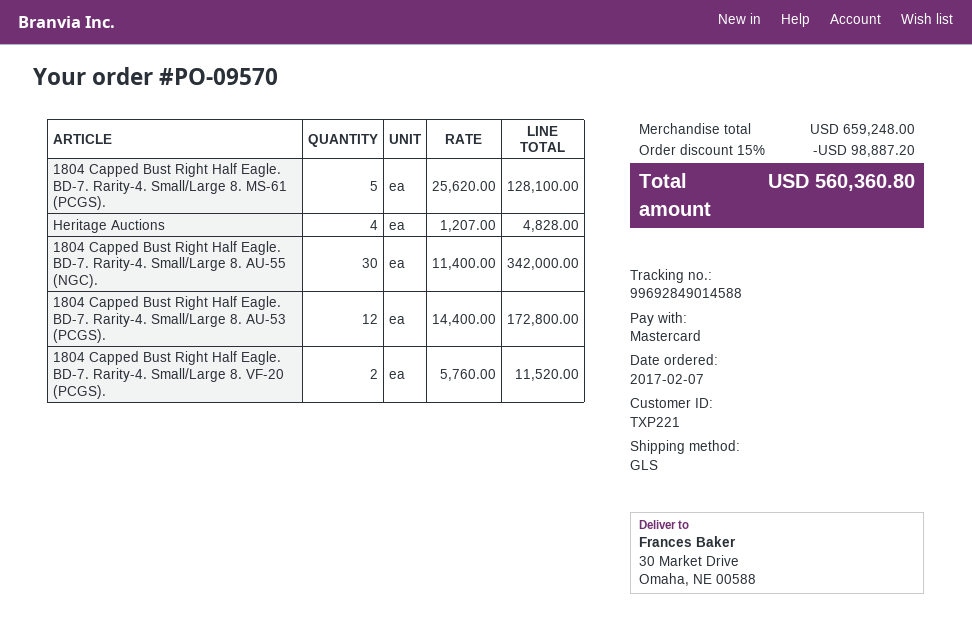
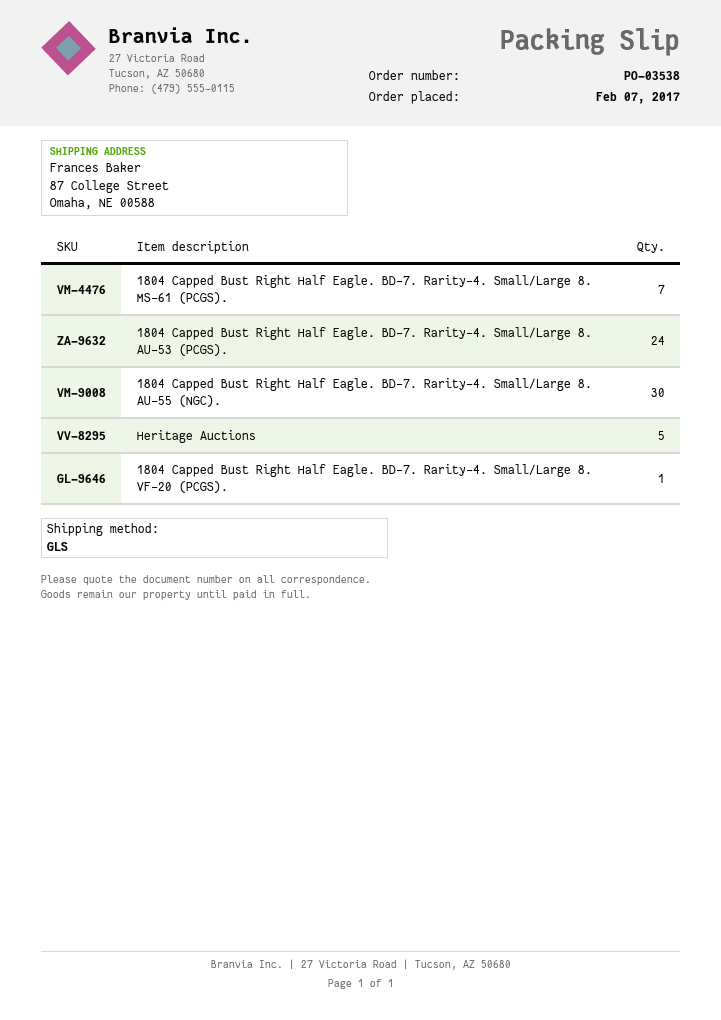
order number: PO-09570 -> PO-03538
ship to: 30 Market Drive, Omaha, NE 00588 -> 87 College Street, Omaha, NE 00588
1804 Capped Bust Right Half Eagle. BD-7. Rarity-4. Small/Large 8. MS-61 (PCGS).: 5 -> 7
Heritage Auctions: 4 -> 5
1804 Capped Bust Right Half Eagle. BD-7. Rarity-4. Small/Large 8. AU-53 (PCGS).: 12 -> 24
1804 Capped Bust Right Half Eagle. BD-7. Rarity-4. Small/Large 8. VF-20 (PCGS).: 2 -> 1

